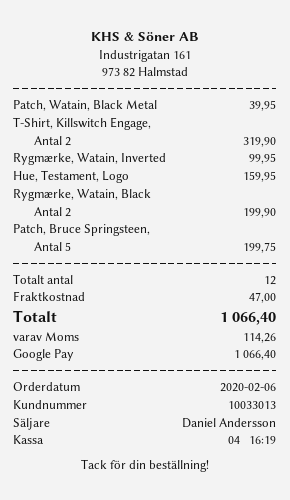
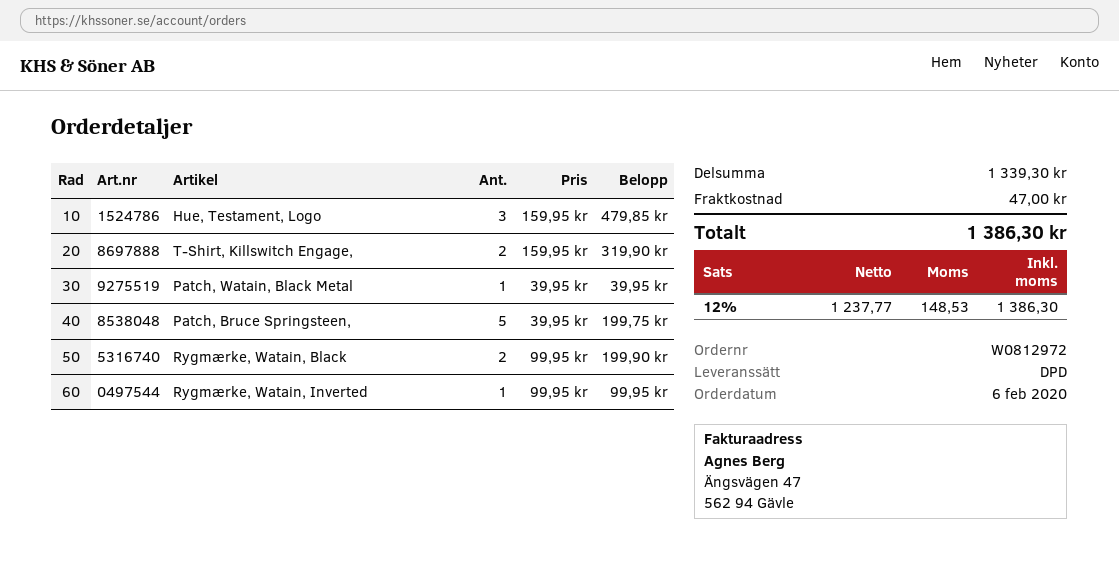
Hue, Testament, Logo: 1 for 159.95 -> 3 for 479.85
tax: 114.26 -> 148.53
total: 1066.40 -> 1386.30

